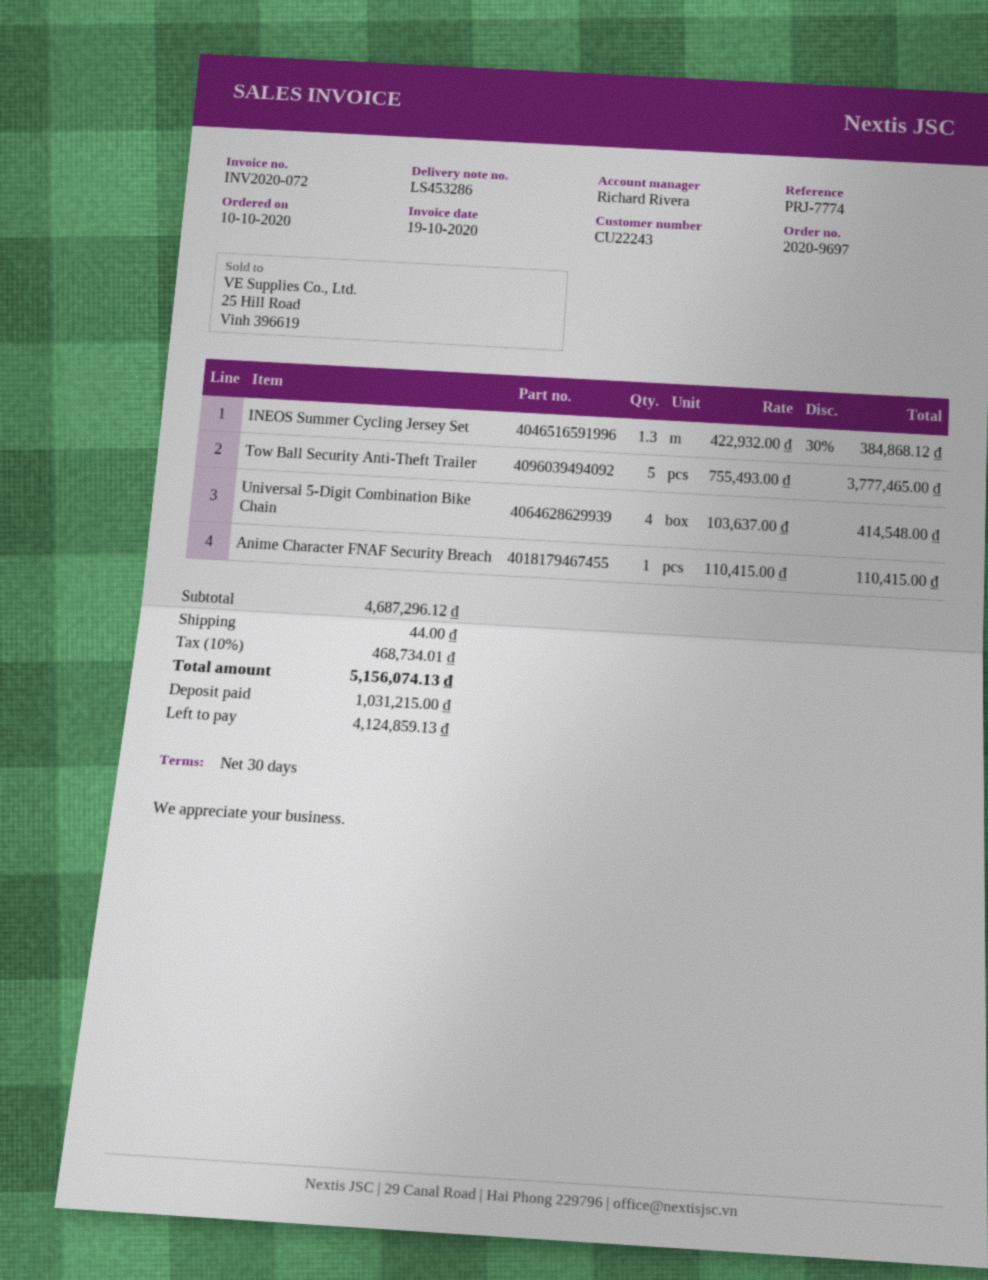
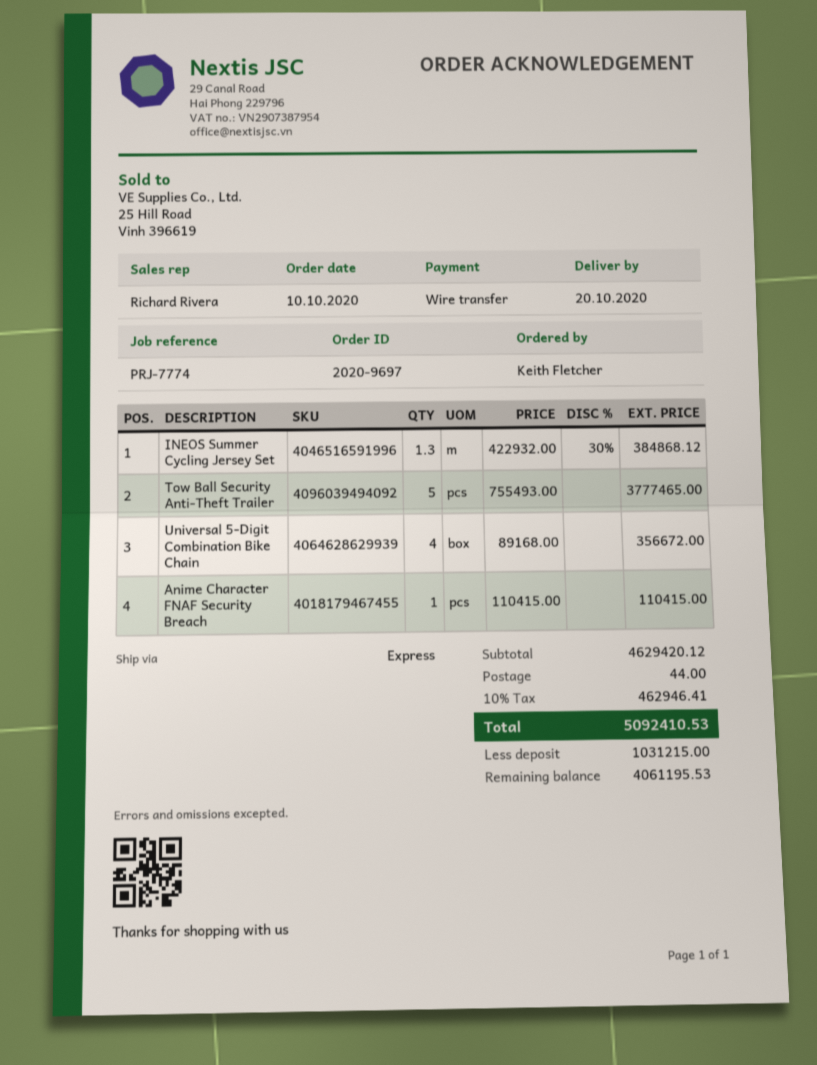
Universal 5-Digit Combination Bike Chain: 4 x 103637.00 = 414548.00 -> 4 x 89168.00 = 356672.00
subtotal: 4687296.12 -> 4629420.12
tax: 10% = 468734.01 -> 10% = 462946.41
total: 5156074.13 -> 5092410.53
balance: 4124859.13 -> 4061195.53

